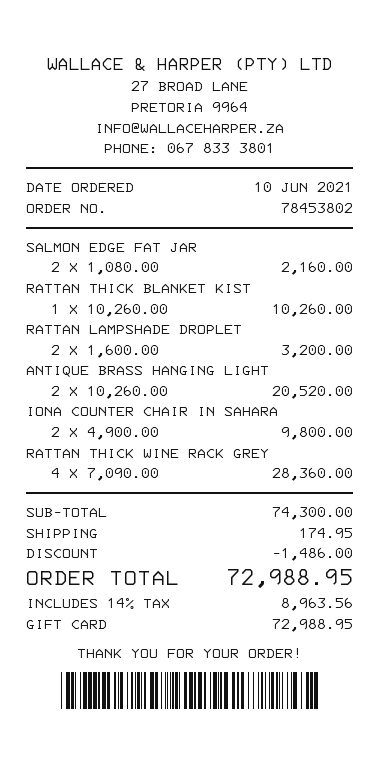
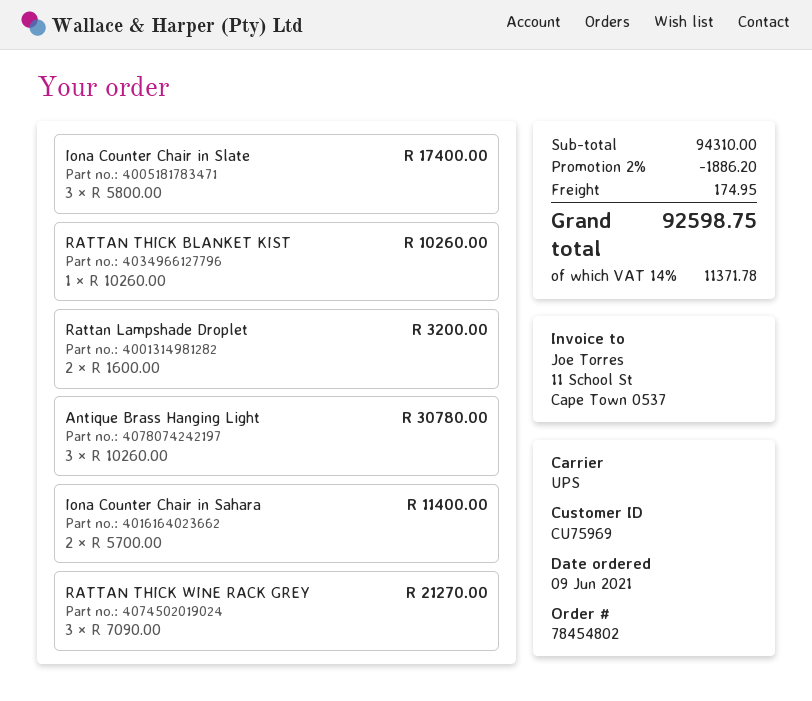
order number: 78453802 -> 78454802
order date: 2021-06-10 -> 2021-06-09
SALMON EDGE FAT JAR: 2 x 1080.00 = 2160.00 -> none
ANTIQUE BRASS HANGING LIGHT: 2 x 10260.00 = 20520.00 -> 3 x 10260.00 = 30780.00
IONA COUNTER CHAIR IN SAHARA: 2 x 4900.00 = 9800.00 -> 2 x 5700.00 = 11400.00
RATTAN THICK WINE RACK GREY: 4 x 7090.00 = 28360.00 -> 3 x 7090.00 = 21270.00
Iona Counter Chair in Slate: none -> 3 x 5800.00 = 17400.00
subtotal: 74300.00 -> 94310.00
discount: 1486.00 -> 1886.20
tax: 14% = 8963.56 -> 14% = 11371.78
total: 72988.95 -> 92598.75

